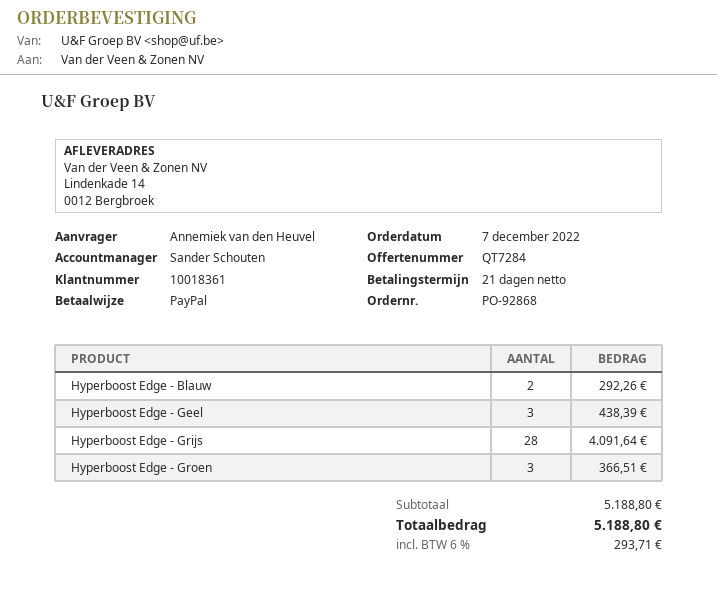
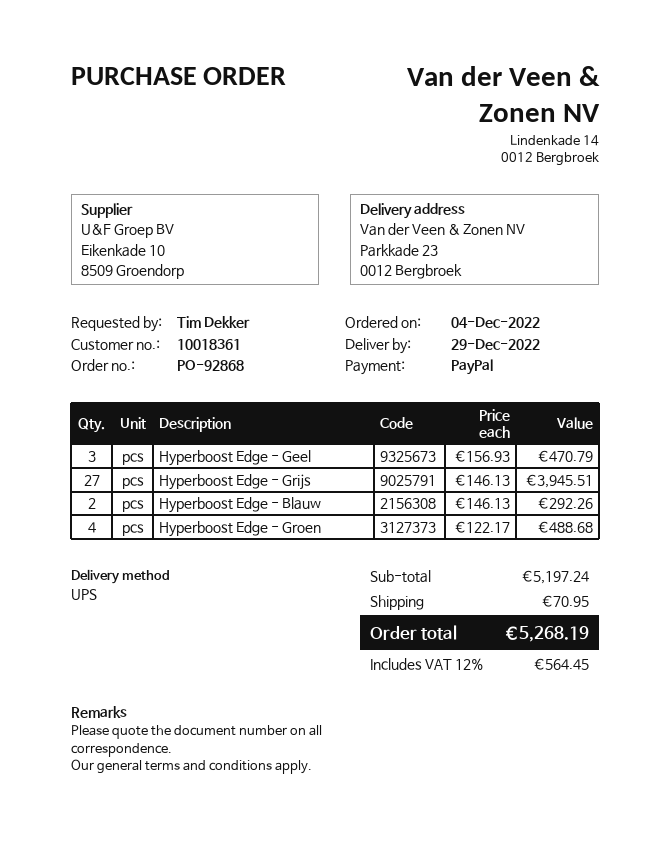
order date: 2022-12-07 -> 2022-12-04
ordered by: Annemiek van den Heuvel -> Tim Dekker
ship to: Lindenkade 14, 0012 Bergbroek -> Parkkade 23, 0012 Bergbroek
Hyperboost Edge - Geel: 3 for 438.39 -> 3 for 470.79
Hyperboost Edge - Grijs: 28 for 4091.64 -> 27 for 3945.51
Hyperboost Edge - Groen: 3 for 366.51 -> 4 for 488.68
subtotal: 5188.80 -> 5197.24
shipping: none -> 70.95
tax: 6% = 293.71 -> 12% = 564.45
total: 5188.80 -> 5268.19

